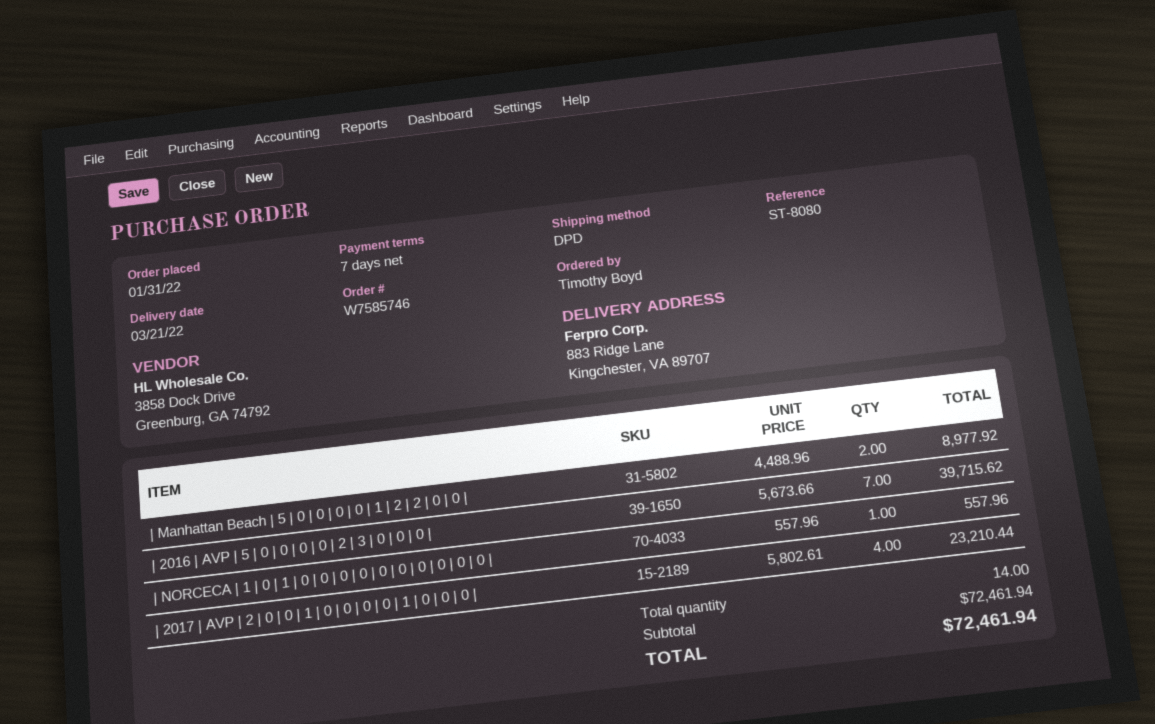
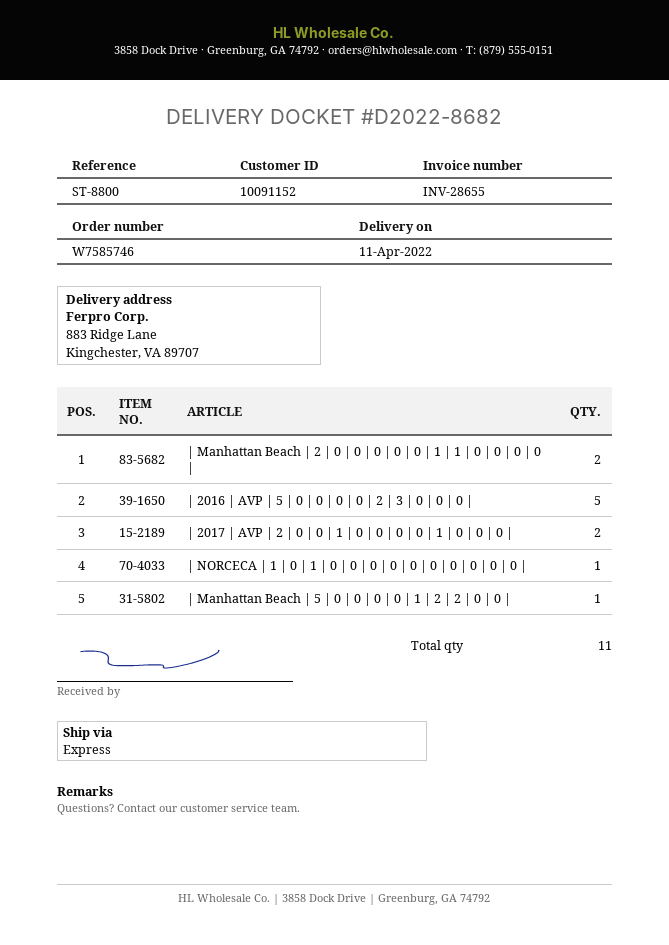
delivery date: 2022-03-21 -> 2022-04-11
reference: ST-8080 -> ST-8800
shipping method: DPD -> express
| Manhattan Beach | 5 | 0 | 0 | 0 | 0 | 1 | 2 | 2 | 0 | 0 |: 2 -> 1
| 2016 | AVP | 5 | 0 | 0 | 0 | 0 | 2 | 3 | 0 | 0 | 0 |: 7 -> 5
| 2017 | AVP | 2 | 0 | 0 | 1 | 0 | 0 | 0 | 0 | 1 | 0 | 0 | 0 |: 4 -> 2
| Manhattan Beach | 2 | 0 | 0 | 0 | 0 | 0 | 1 | 1 | 0 | 0 | 0 | 0 |: none -> 2
total quantity: 14 -> 11

